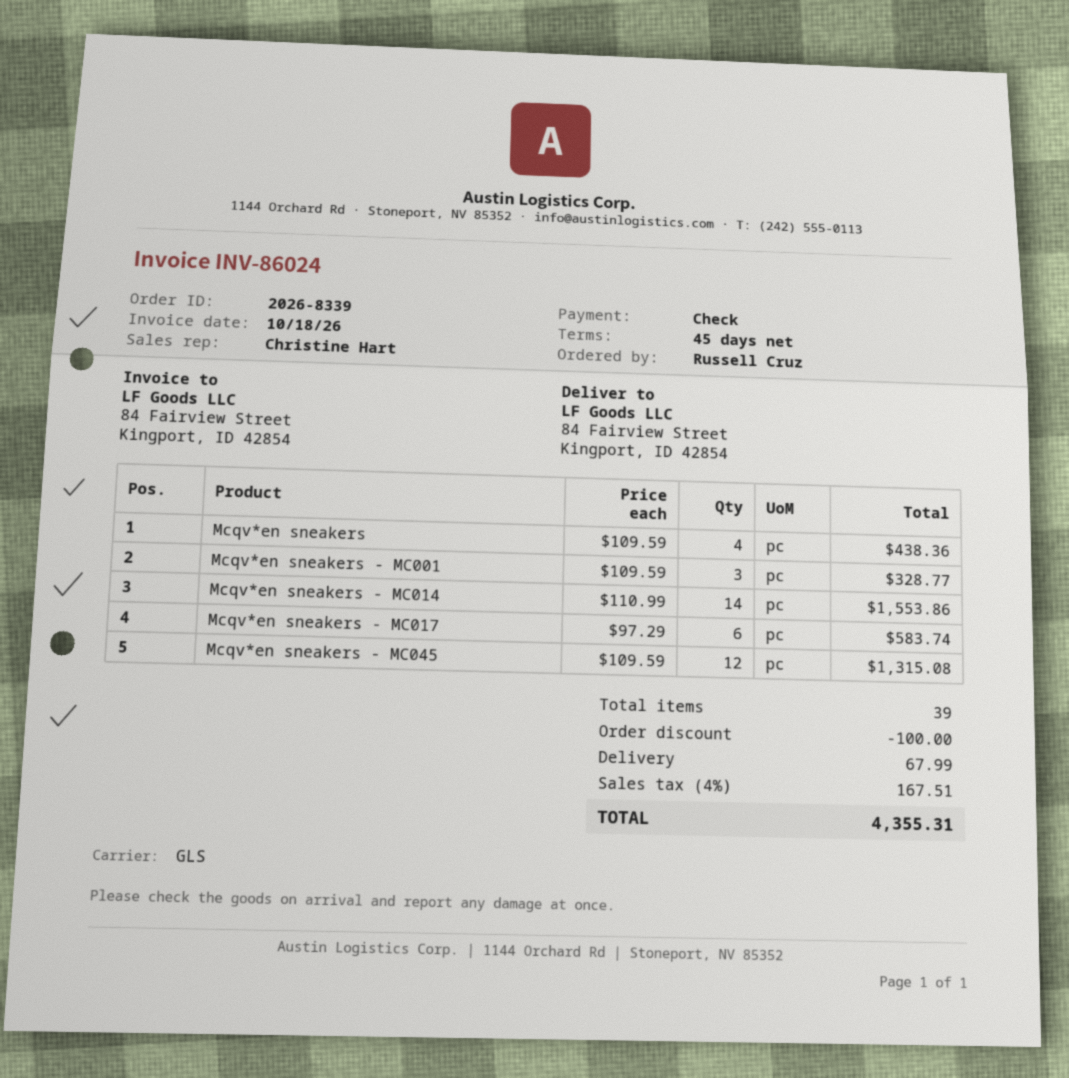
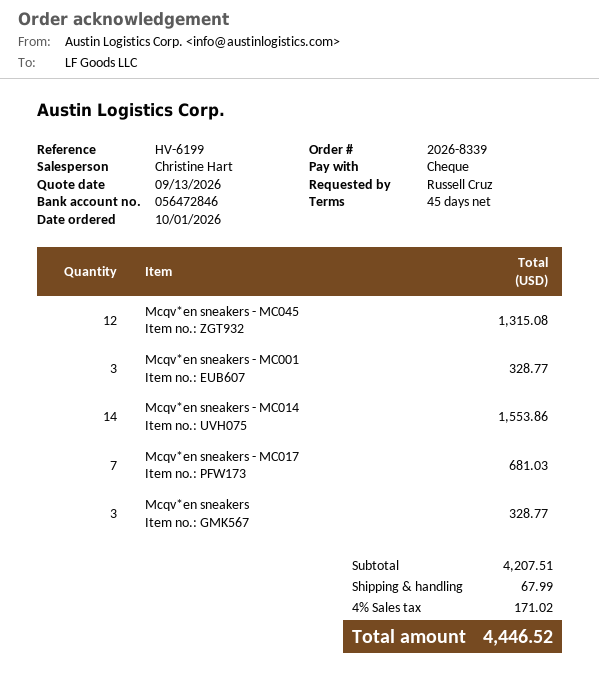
Mcqv*en sneakers: 4 for 438.36 -> 3 for 328.77
Mcqv*en sneakers - MC017: 6 for 583.74 -> 7 for 681.03
discount: 100.00 -> none
tax: 4% = 167.51 -> 4% = 171.02
total: 4355.31 -> 4446.52

